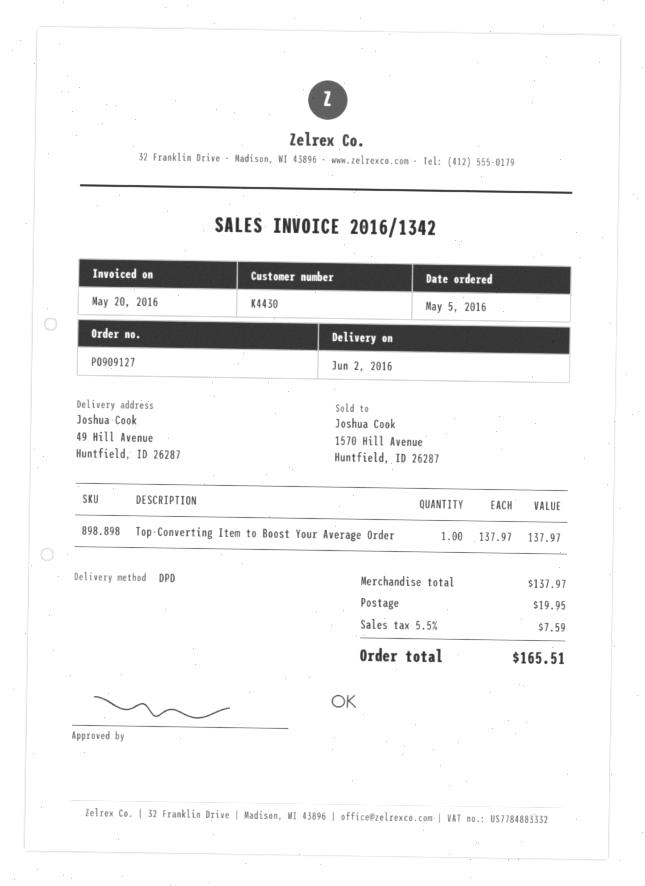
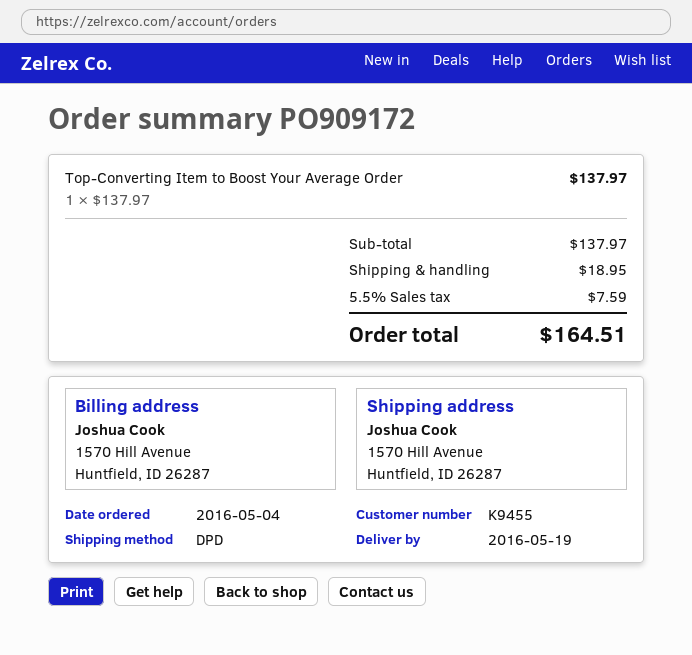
order number: PO909127 -> PO909172
order date: 2016-05-05 -> 2016-05-04
delivery date: 2016-06-02 -> 2016-05-19
customer number: K4430 -> K9455
ship to: 49 Hill Avenue, Huntfield, ID 26287 -> 1570 Hill Avenue, Huntfield, ID 26287
shipping: 19.95 -> 18.95
total: 165.51 -> 164.51

